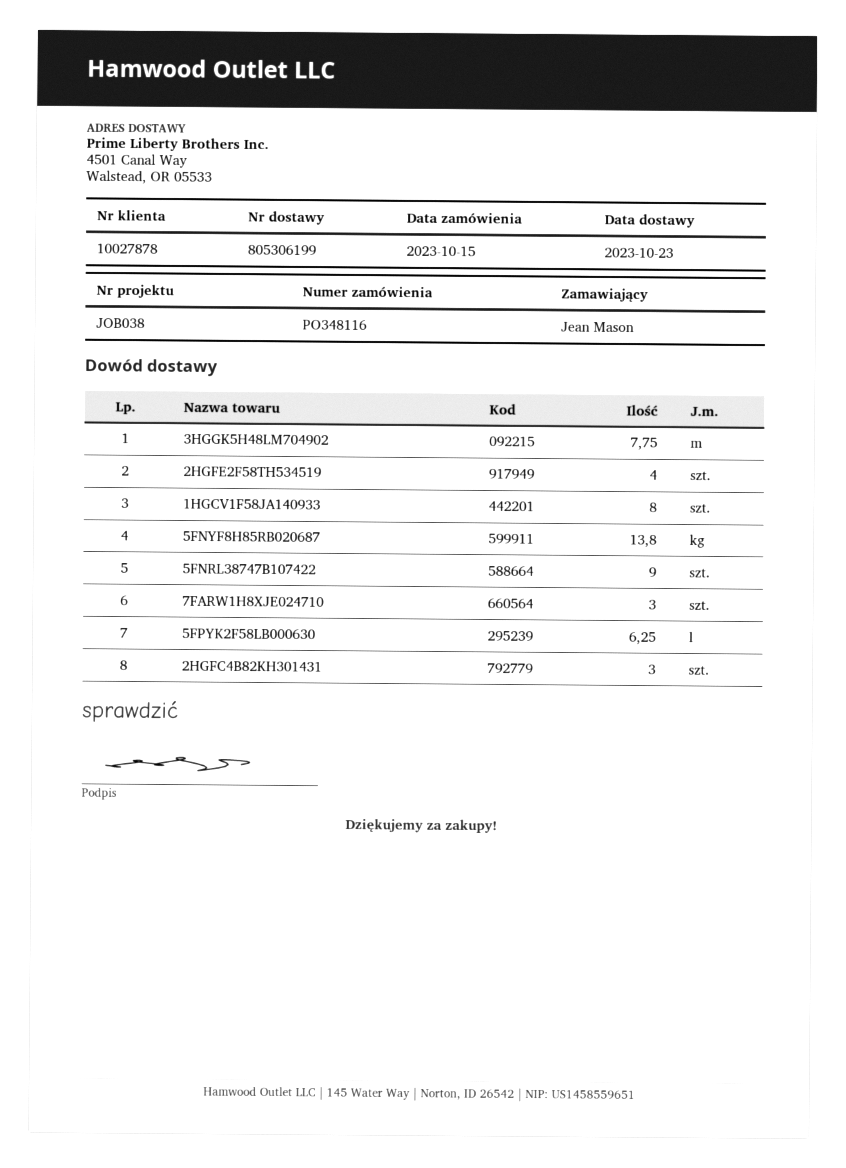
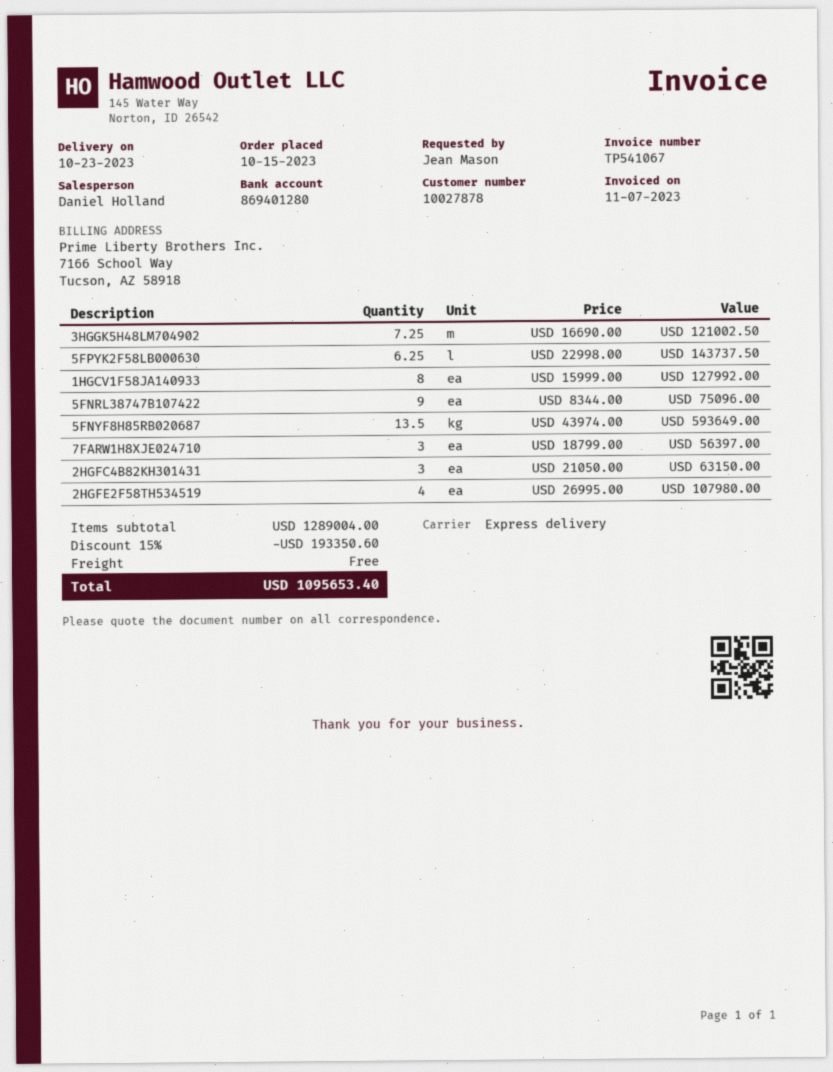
3HGGK5H48LM704902: 7.75 -> 7.25
5FNYF8H85RB020687: 13.8 -> 13.5

